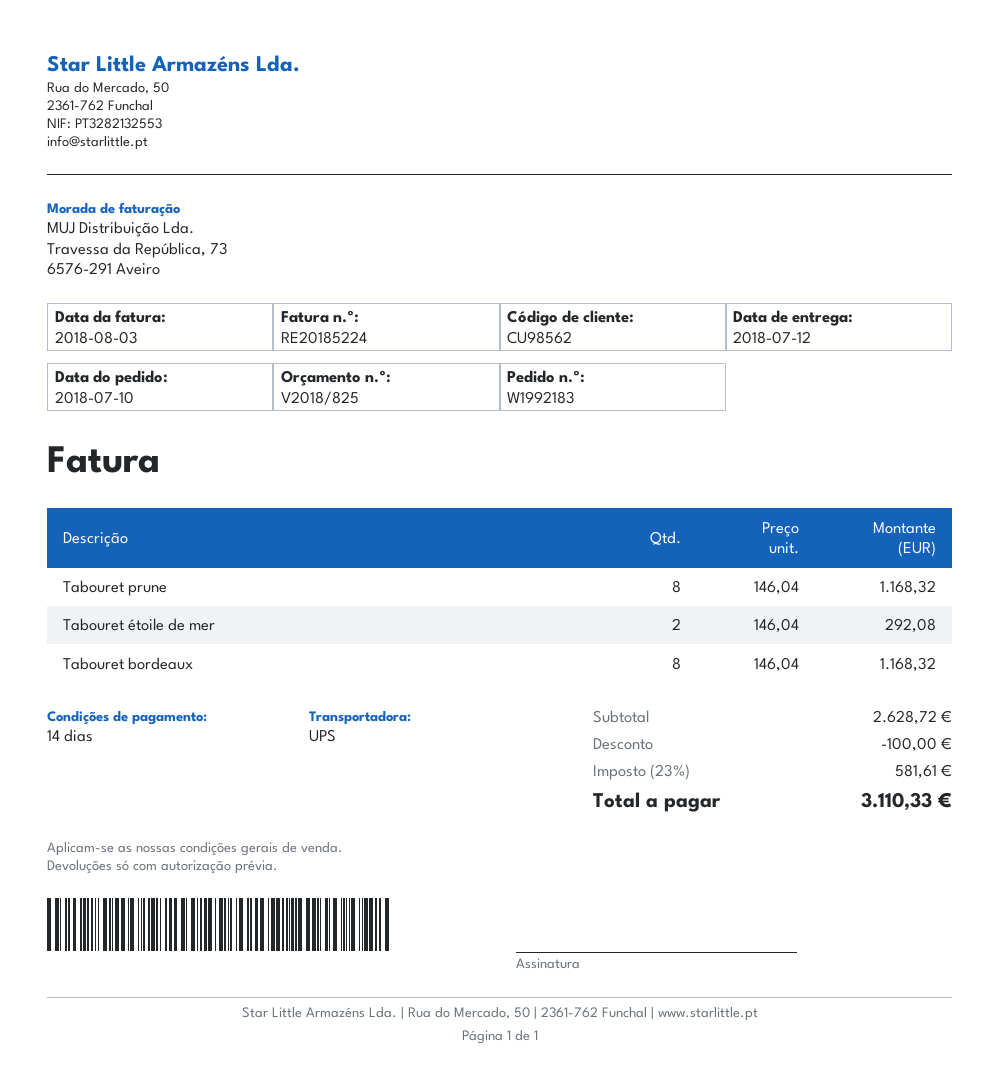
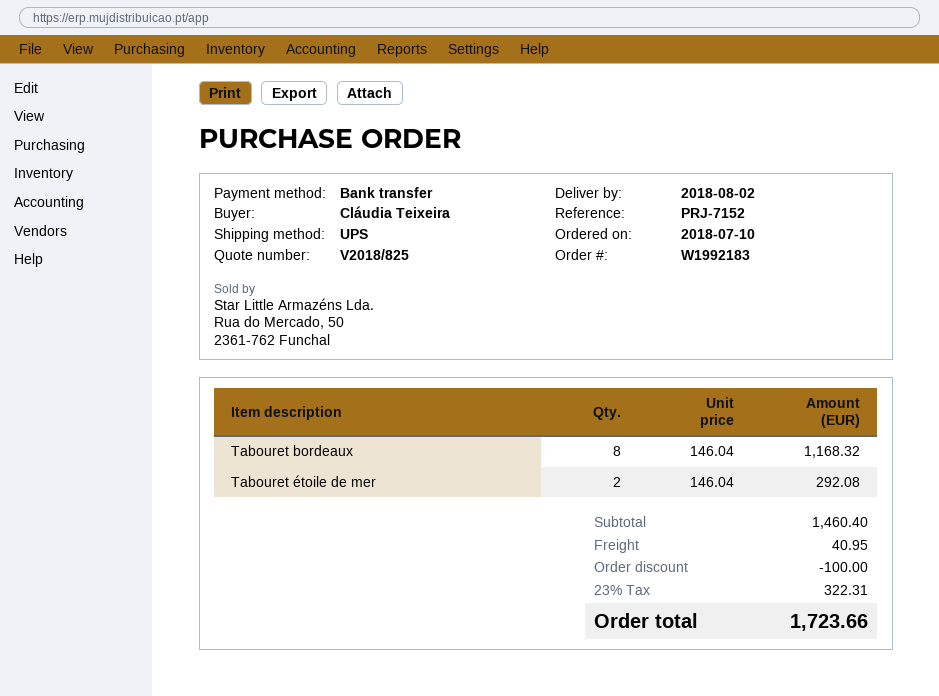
delivery date: 2018-07-12 -> 2018-08-02
Tabouret prune: 8 x 146.04 = 1168.32 -> none
subtotal: 2628.72 -> 1460.40
shipping: none -> 40.95
tax: 23% = 581.61 -> 23% = 322.31
total: 3110.33 -> 1723.66

